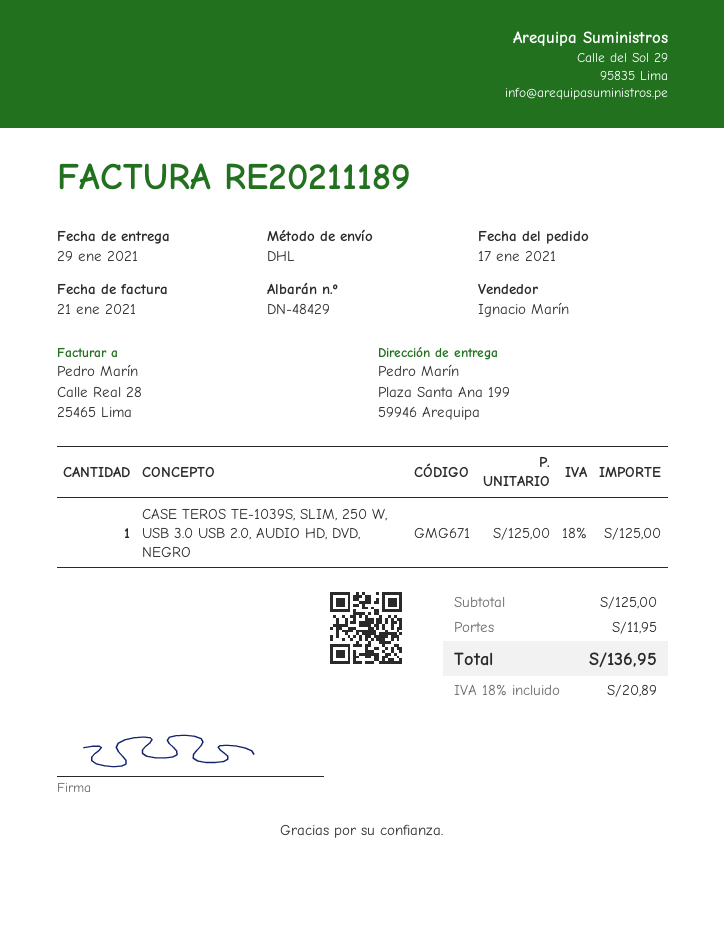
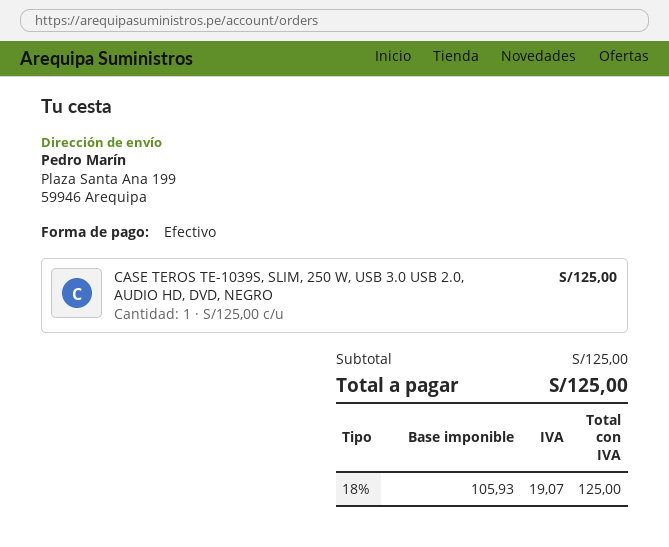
shipping: 11.95 -> none
tax: 18% = 20.89 -> 18% = 19.07
total: 136.95 -> 125.00

